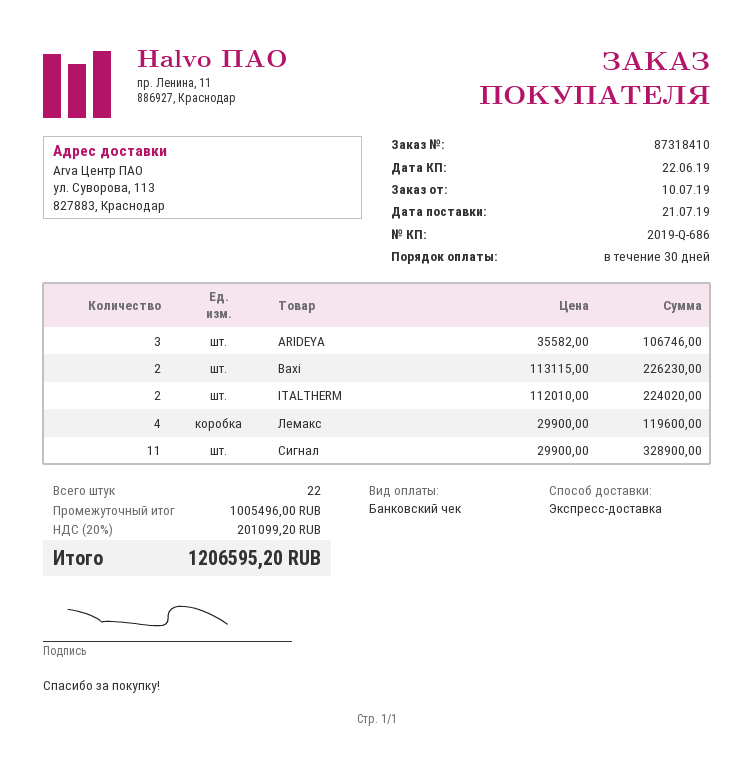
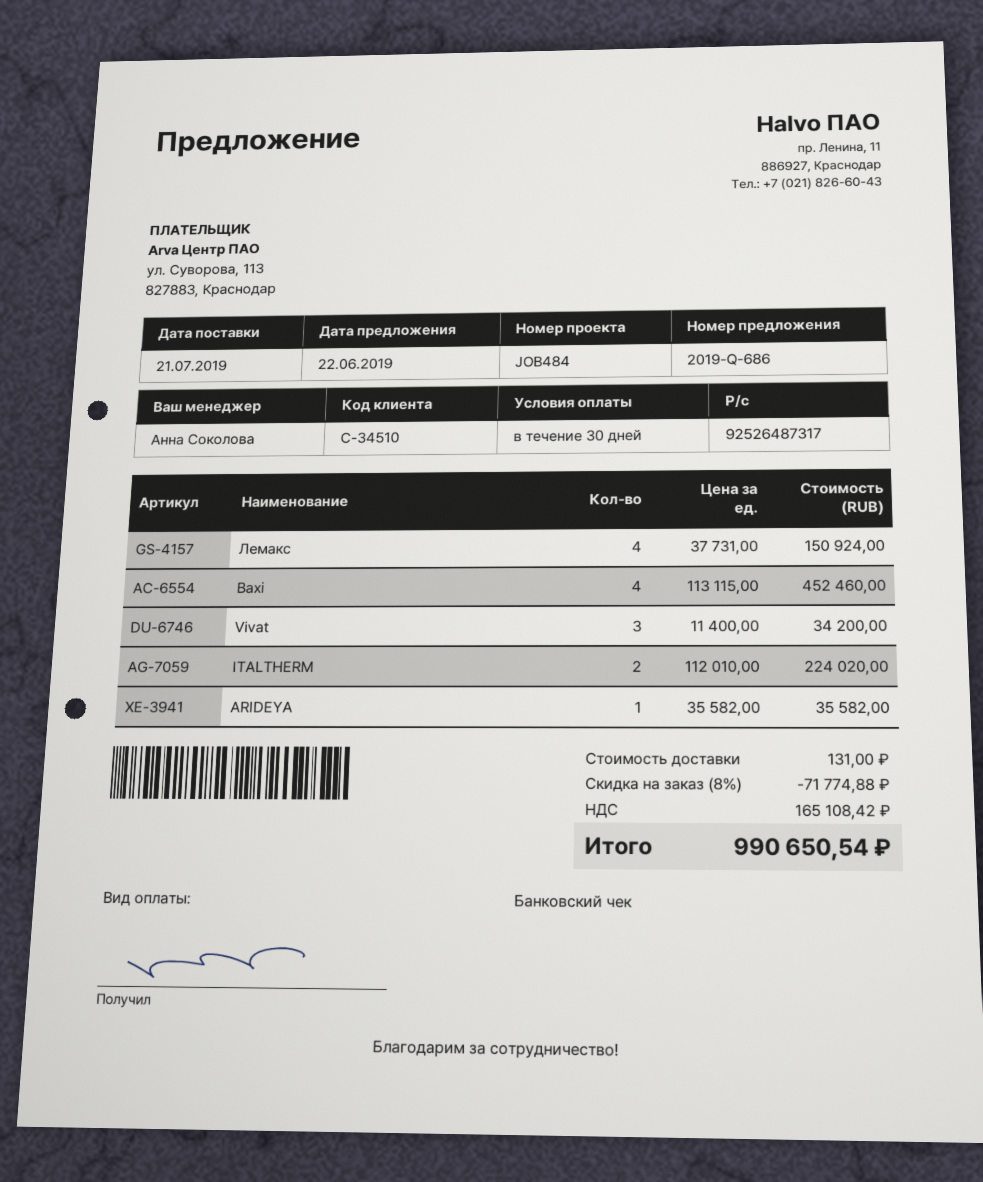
ARIDEYA: 3 x 35582.00 = 106746.00 -> 1 x 35582.00 = 35582.00
Baxi: 2 x 113115.00 = 226230.00 -> 4 x 113115.00 = 452460.00
Лемакс: 4 x 29900.00 = 119600.00 -> 4 x 37731.00 = 150924.00
Сигнал: 11 x 29900.00 = 328900.00 -> none
Vivat: none -> 3 x 11400.00 = 34200.00
discount: none -> 8% = 71774.88
shipping: none -> 131.00
tax: 201099.20 -> 165108.42
total: 1206595.20 -> 990650.54

